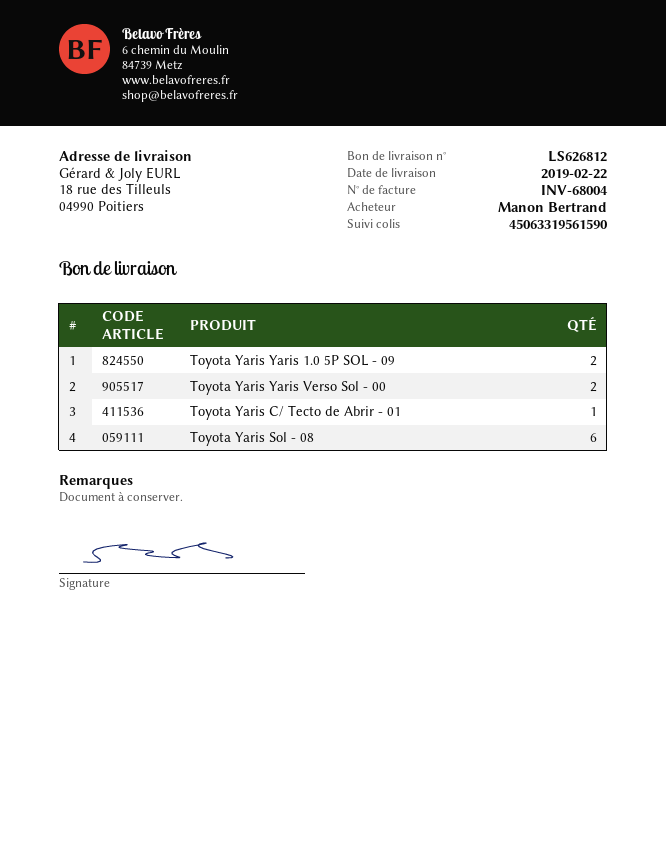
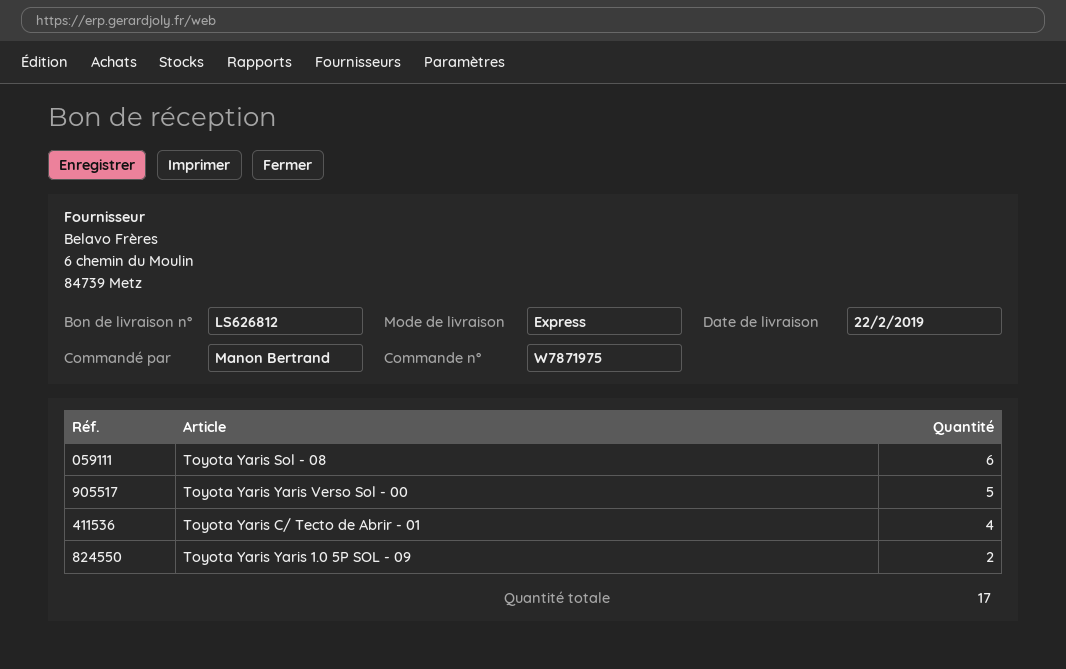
Toyota Yaris Yaris Verso Sol - 00: 2 -> 5
Toyota Yaris C/ Tecto de Abrir - 01: 1 -> 4

